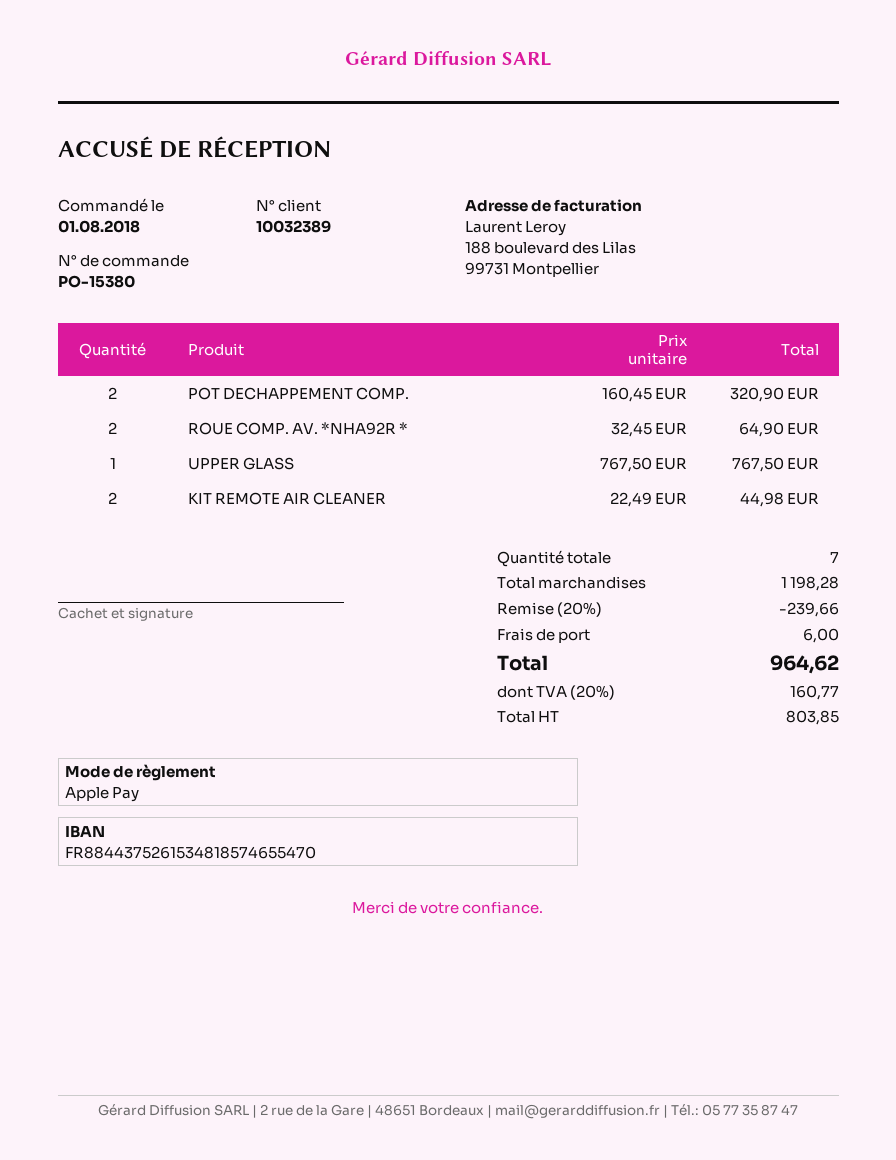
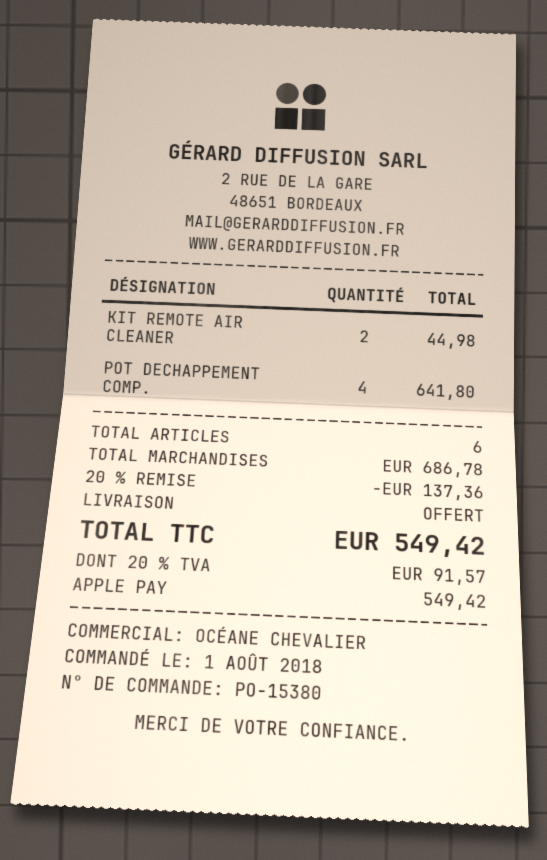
POT DECHAPPEMENT COMP.: 2 for 320.90 -> 4 for 641.80
ROUE COMP. AV. *NHA92R *: 2 for 64.90 -> none
UPPER GLASS: 1 for 767.50 -> none
total quantity: 7 -> 6
subtotal: 1198.28 -> 686.78
discount: 20% = 239.66 -> 20% = 137.36
shipping: 6.00 -> 0.00
tax: 20% = 160.77 -> 20% = 91.57
total: 964.62 -> 549.42

